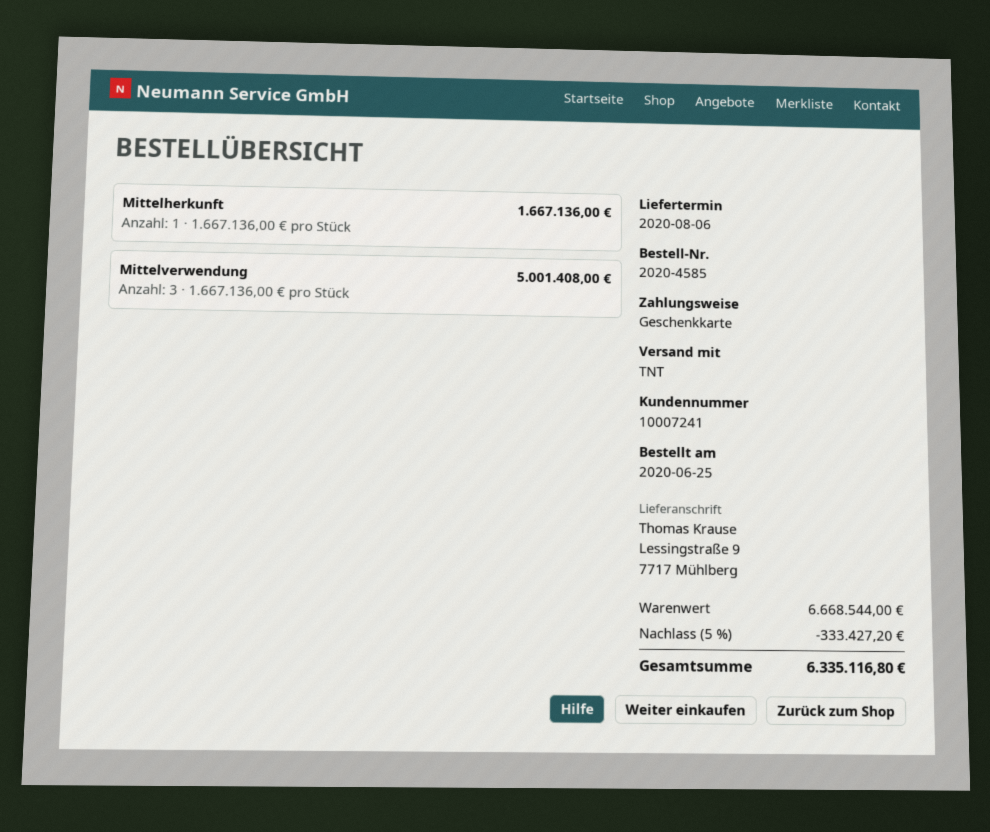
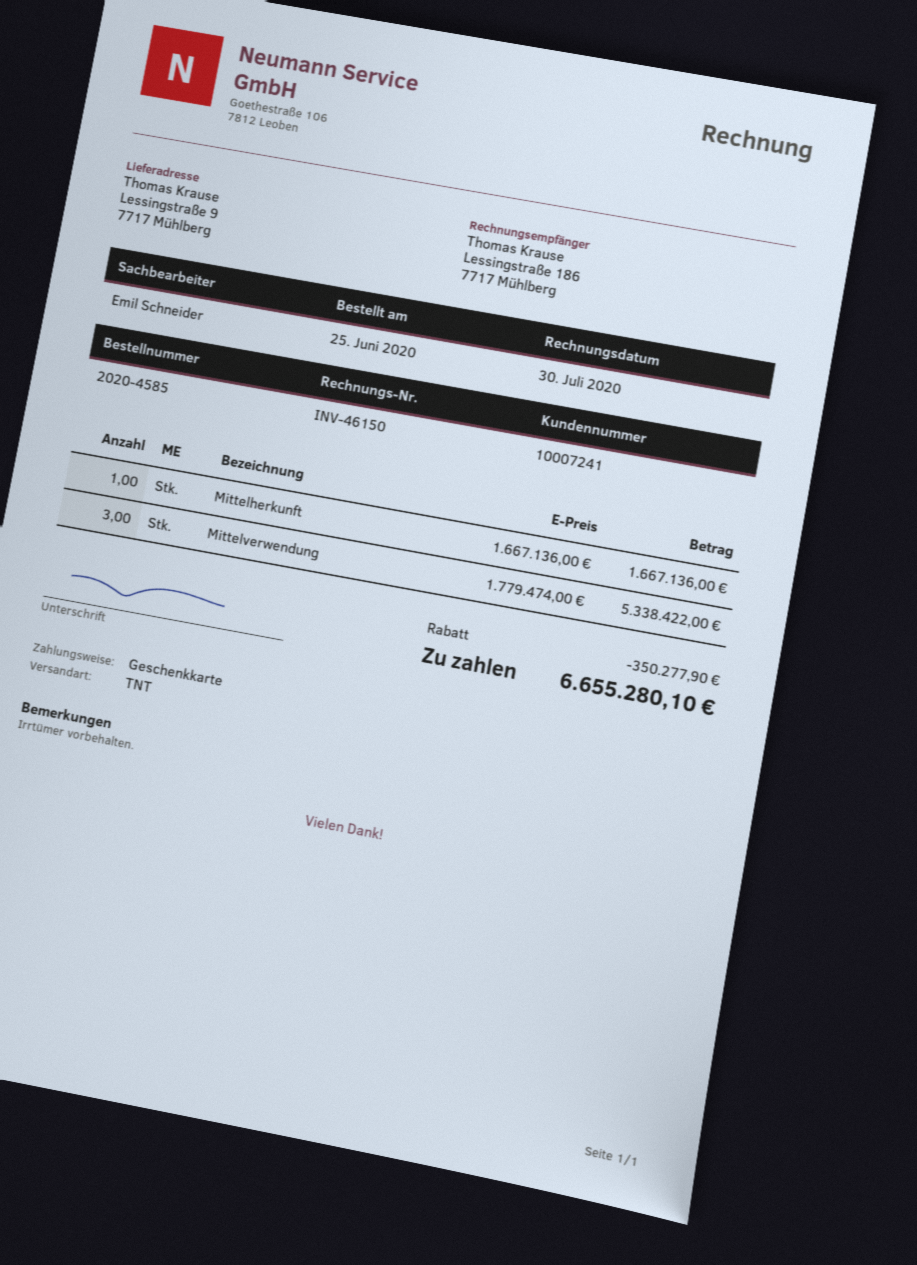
Mittelverwendung: 3 x 1667136.00 = 5001408.00 -> 3 x 1779474.00 = 5338422.00
discount: 333427.20 -> 350277.90
total: 6335116.80 -> 6655280.10

